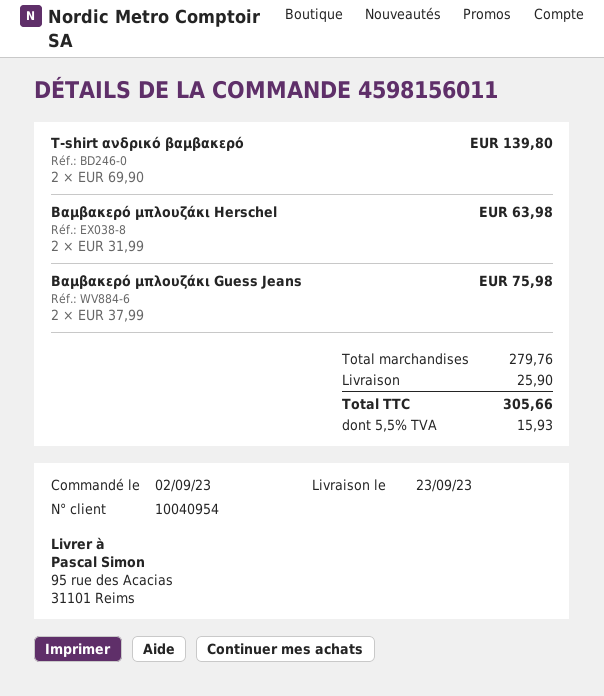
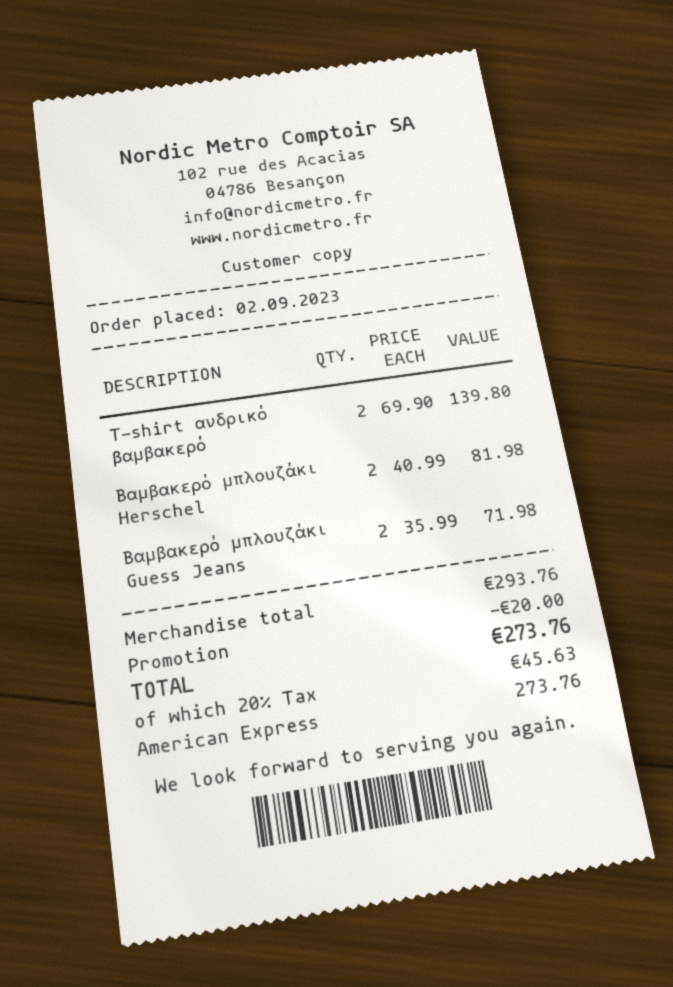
Βαμβακερό μπλουζάκι Herschel: 2 x 31.99 = 63.98 -> 2 x 40.99 = 81.98
Βαμβακερό μπλουζάκι Guess Jeans: 2 x 37.99 = 75.98 -> 2 x 35.99 = 71.98
subtotal: 279.76 -> 293.76
discount: none -> 20.00
shipping: 25.90 -> none
tax: 5.5% = 15.93 -> 20% = 45.63
total: 305.66 -> 273.76

